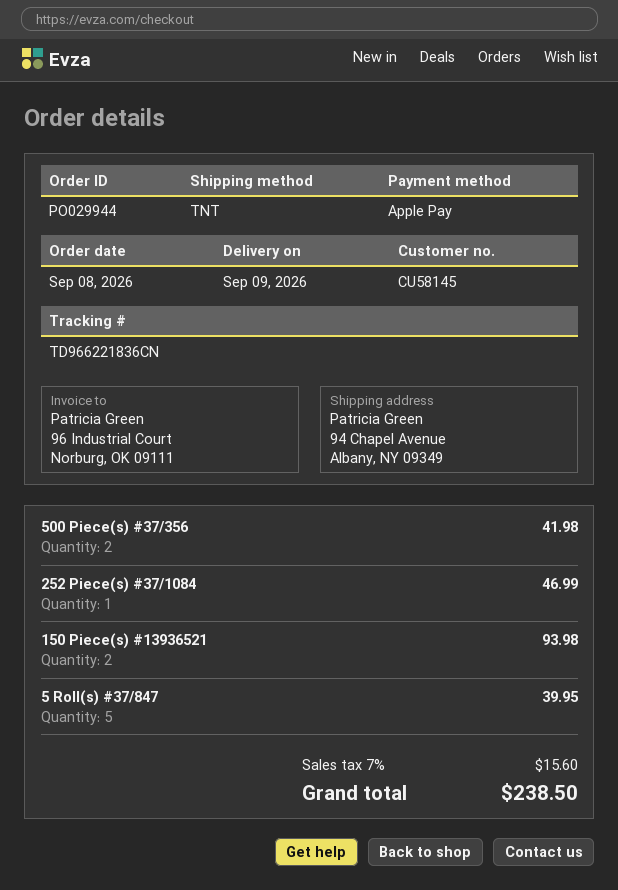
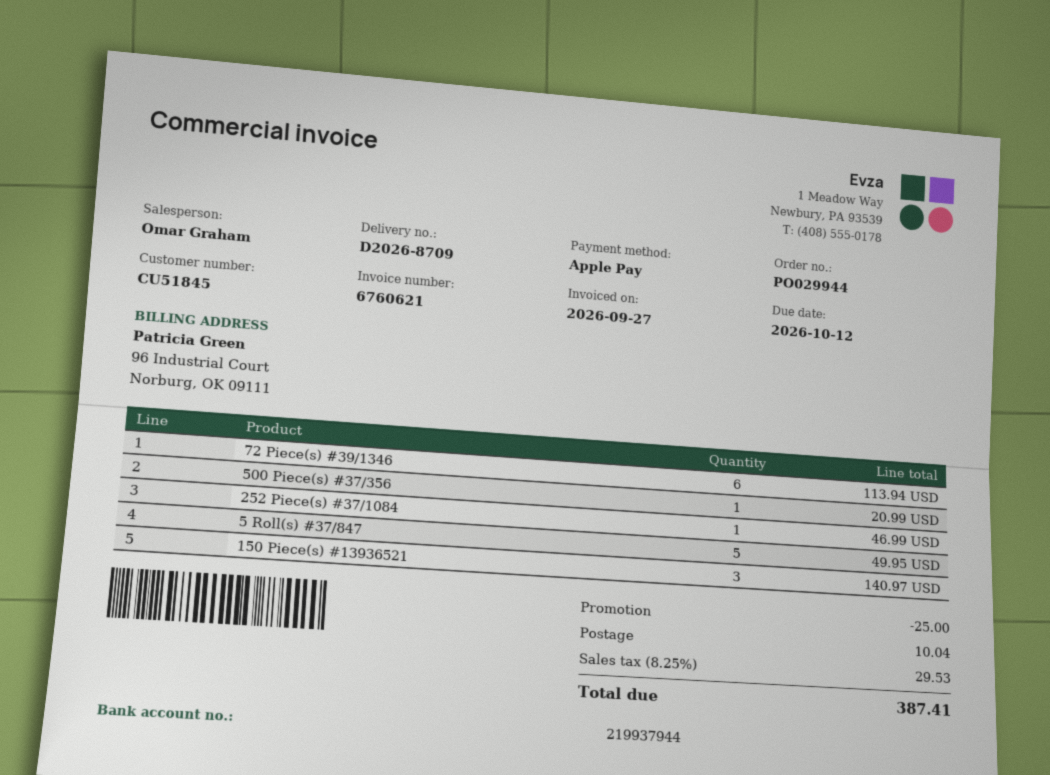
customer number: CU58145 -> CU51845
500 Piece(s) #37/356: 2 for 41.98 -> 1 for 20.99
150 Piece(s) #13936521: 2 for 93.98 -> 3 for 140.97
5 Roll(s) #37/847: 5 for 39.95 -> 5 for 49.95
72 Piece(s) #39/1346: none -> 6 for 113.94
discount: none -> 25.00
shipping: none -> 10.04
tax: 7% = 15.60 -> 8.25% = 29.53
total: 238.50 -> 387.41

